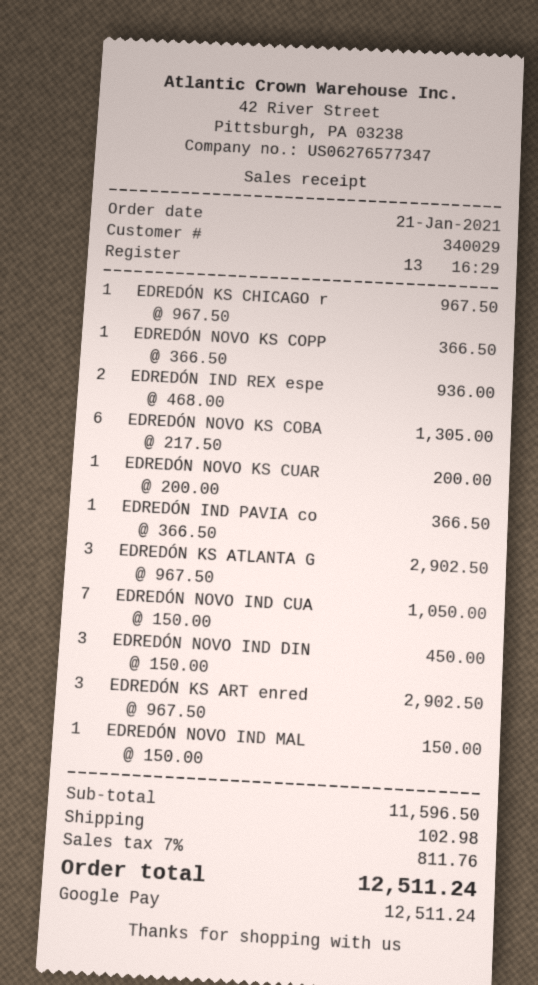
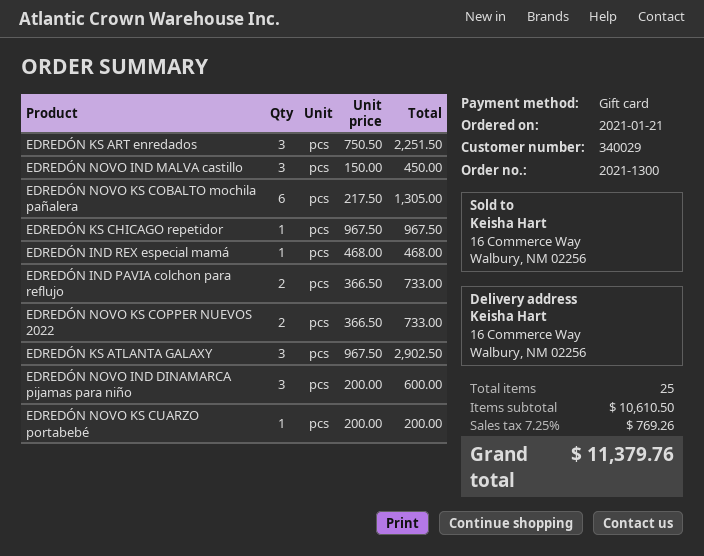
payment method: Google Pay -> gift card
EDREDÓN NOVO KS COPP: 1 x 366.50 = 366.50 -> 2 x 366.50 = 733.00
EDREDÓN IND REX espe: 2 x 468.00 = 936.00 -> 1 x 468.00 = 468.00
EDREDÓN IND PAVIA co: 1 x 366.50 = 366.50 -> 2 x 366.50 = 733.00
EDREDÓN NOVO IND CUA: 7 x 150.00 = 1050.00 -> none
EDREDÓN NOVO IND DIN: 3 x 150.00 = 450.00 -> 3 x 200.00 = 600.00
EDREDÓN KS ART enred: 3 x 967.50 = 2902.50 -> 3 x 750.50 = 2251.50
EDREDÓN NOVO IND MAL: 1 x 150.00 = 150.00 -> 3 x 150.00 = 450.00
subtotal: 11596.50 -> 10610.50
shipping: 102.98 -> none
tax: 7% = 811.76 -> 7.25% = 769.26
total: 12511.24 -> 11379.76

